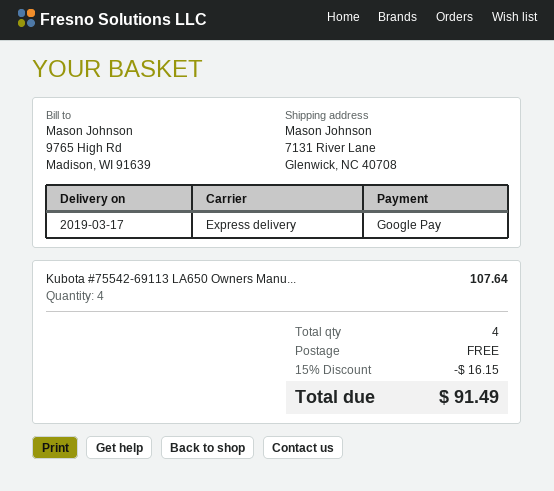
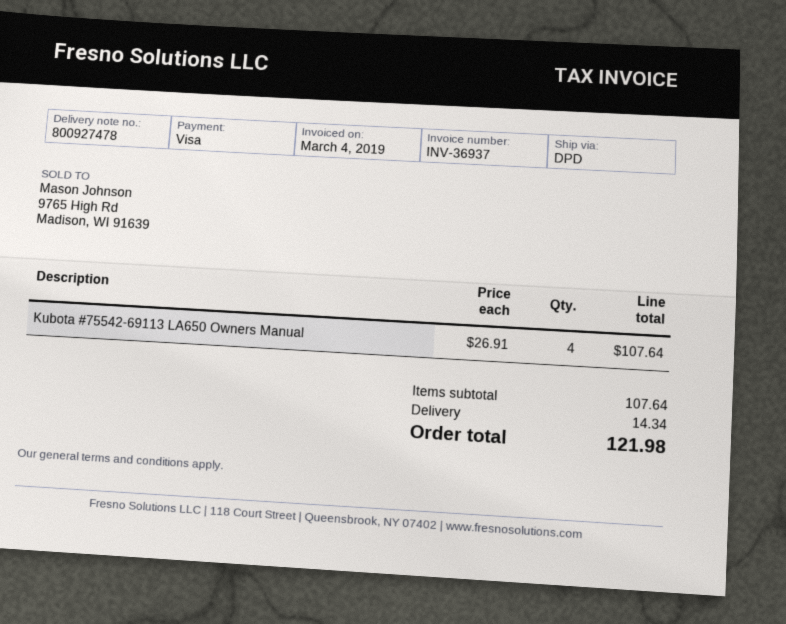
payment method: Google Pay -> Visa
shipping method: express -> DPD
discount: 15% = 16.15 -> none
shipping: 0.00 -> 14.34
total: 91.49 -> 121.98

